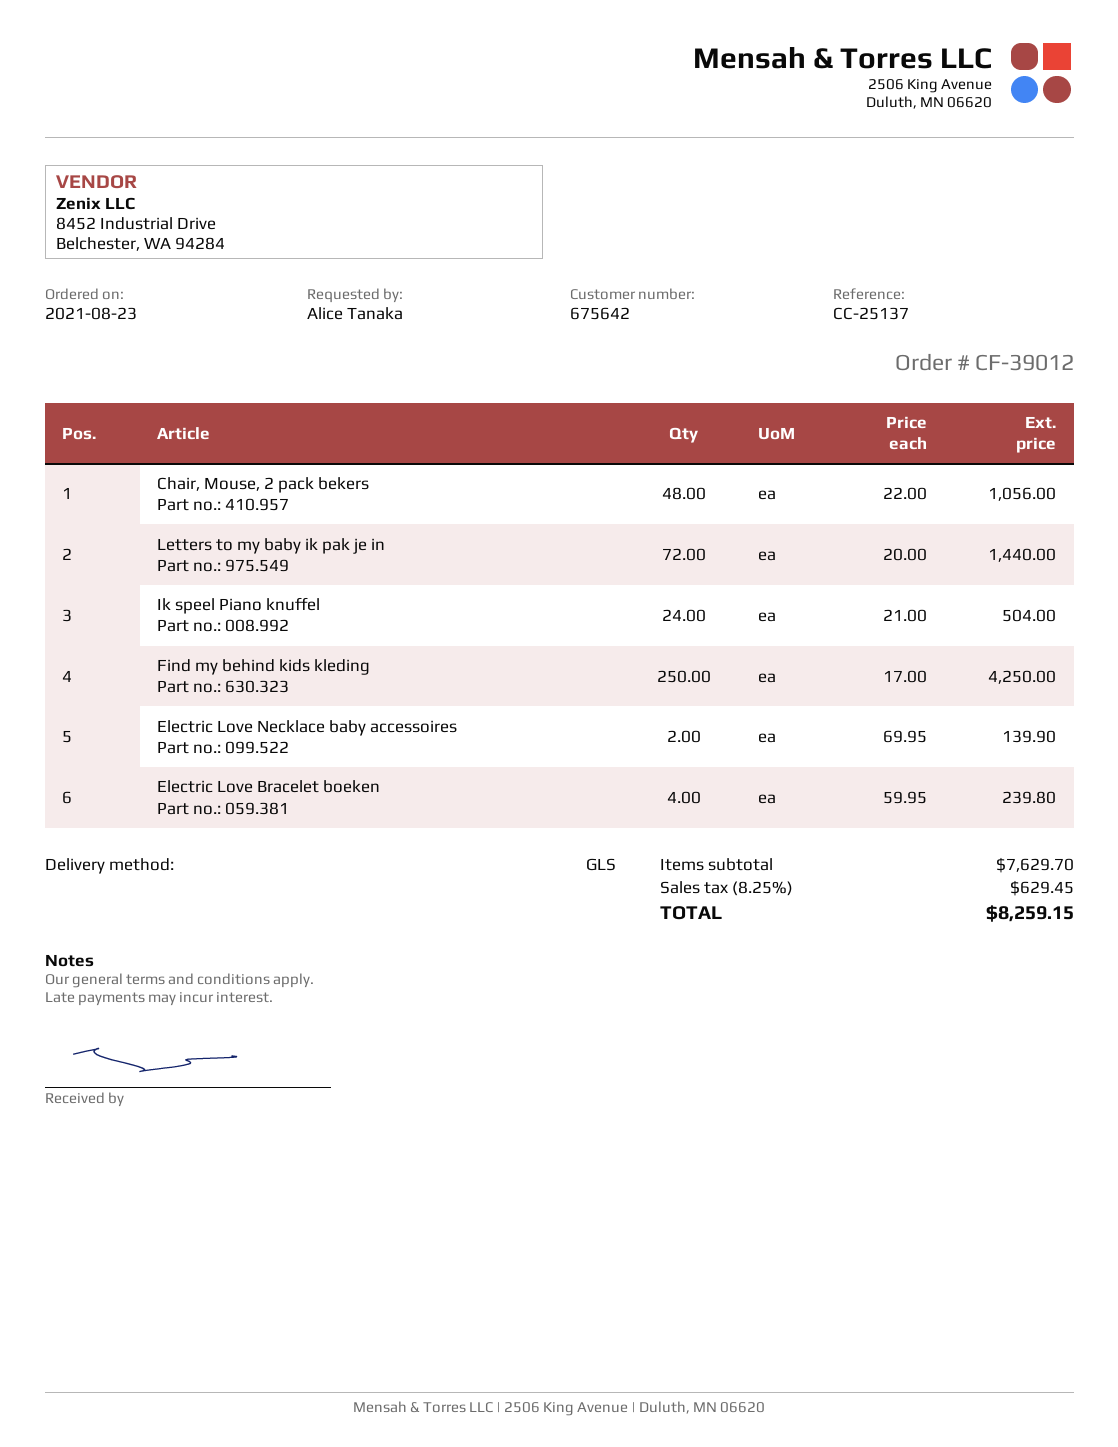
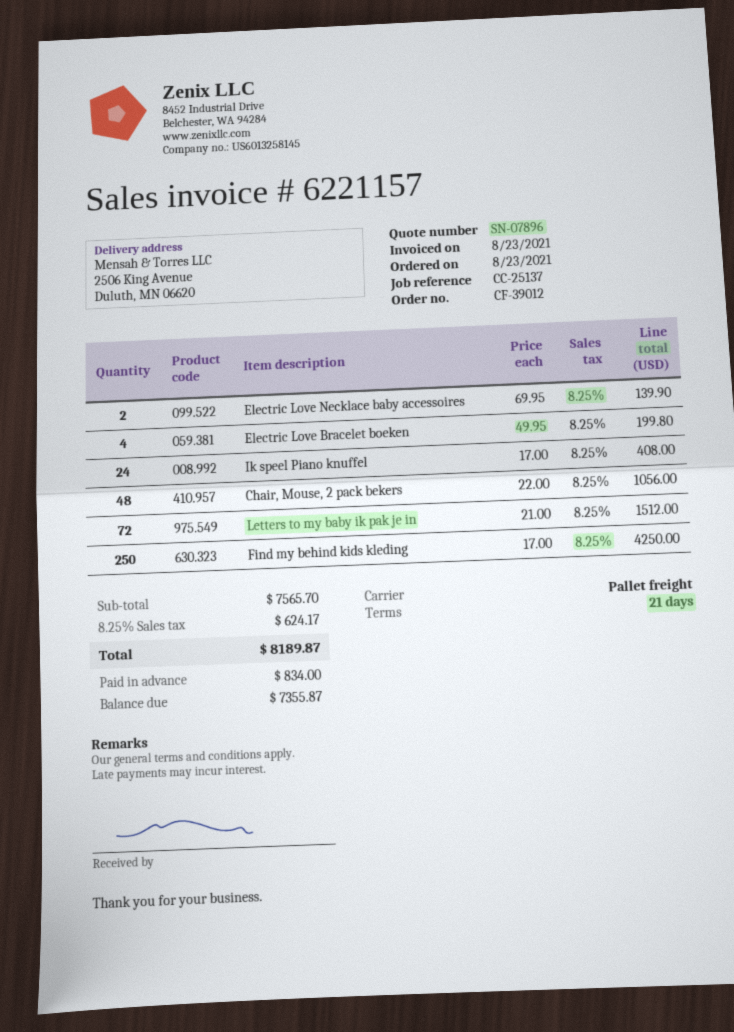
shipping method: GLS -> pallet freight
Letters to my baby ik pak je in: 72 x 20.00 = 1440.00 -> 72 x 21.00 = 1512.00
Ik speel Piano knuffel: 24 x 21.00 = 504.00 -> 24 x 17.00 = 408.00
Electric Love Bracelet boeken: 4 x 59.95 = 239.80 -> 4 x 49.95 = 199.80
subtotal: 7629.70 -> 7565.70
tax: 8.25% = 629.45 -> 8.25% = 624.17
total: 8259.15 -> 8189.87

